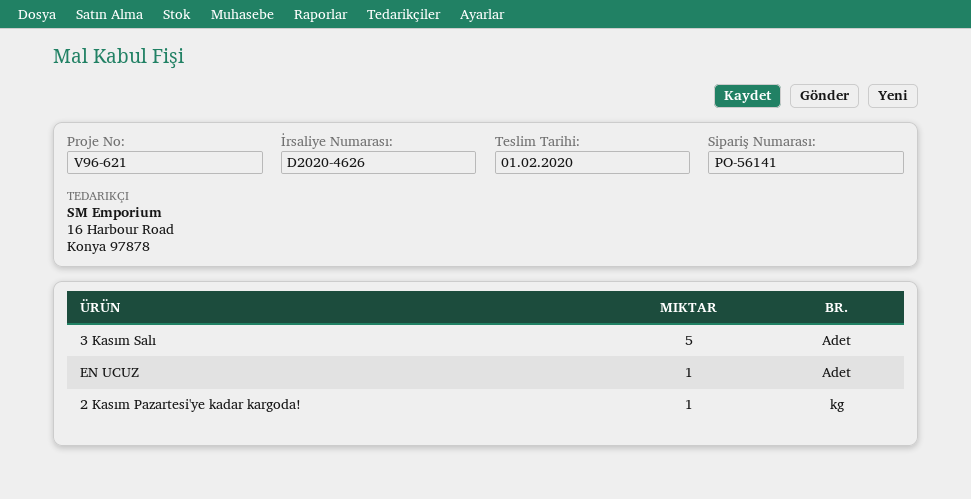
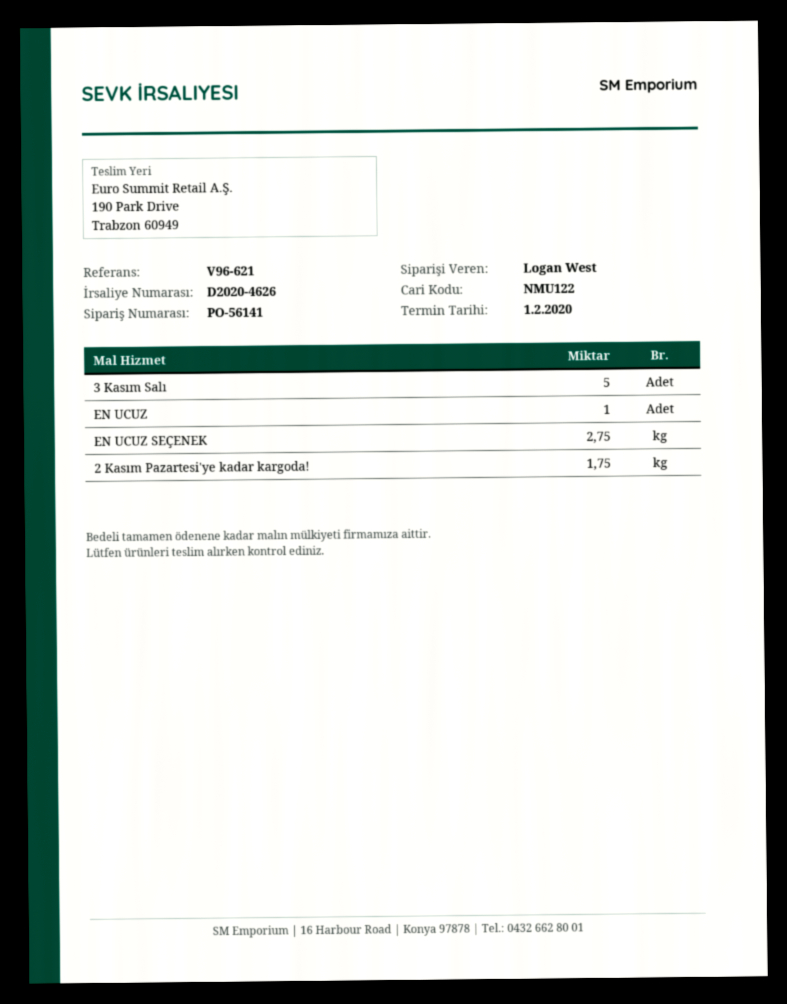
2 Kasım Pazartesi'ye kadar kargoda!: 1 -> 1.75
EN UCUZ SEÇENEK: none -> 2.75

